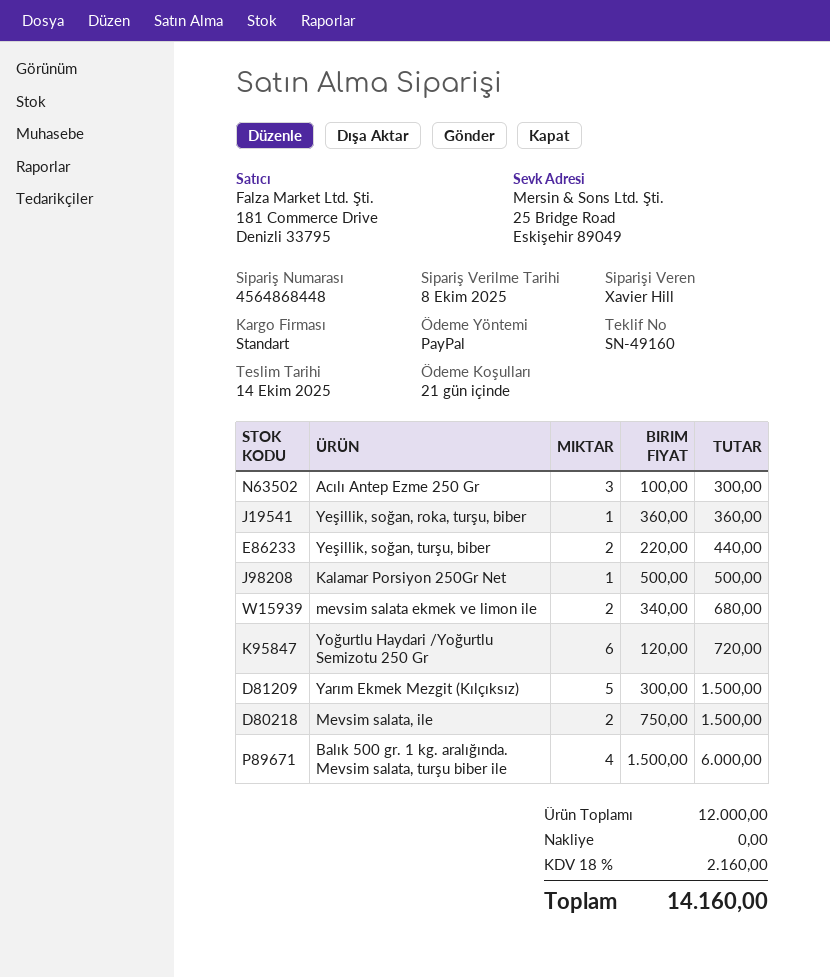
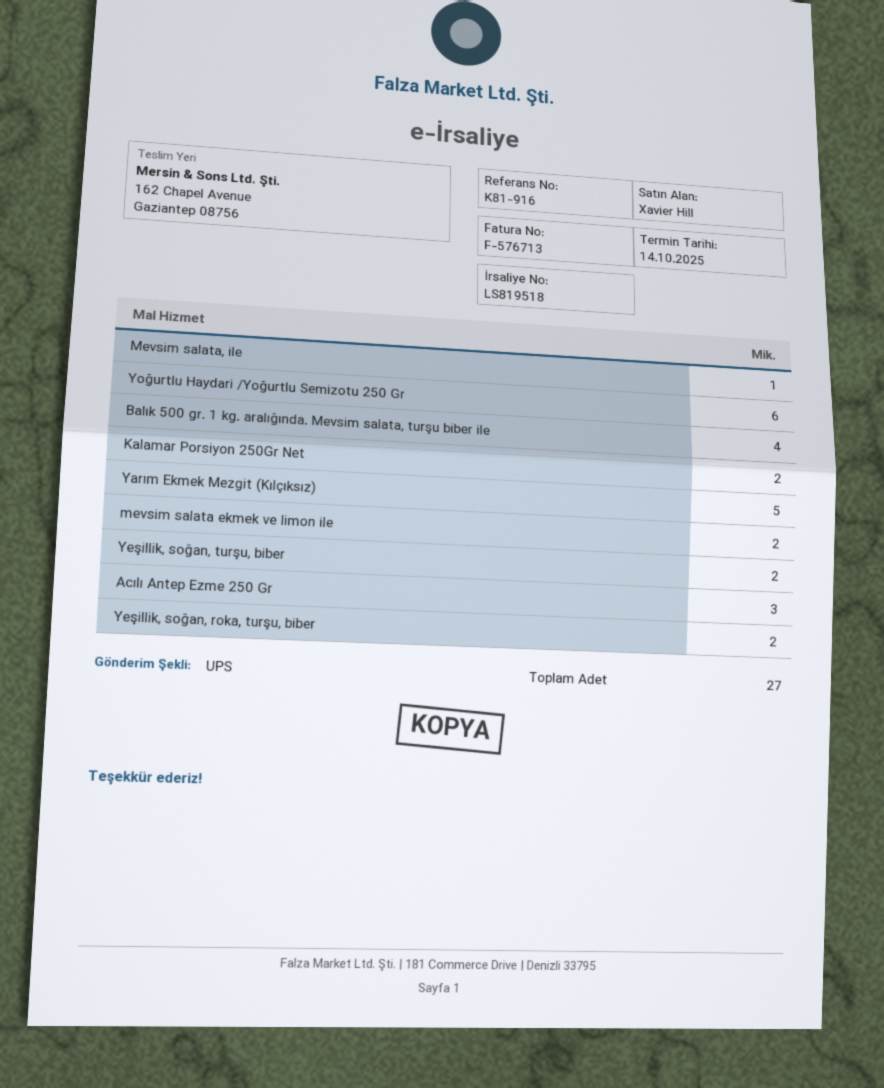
shipping method: standard -> UPS
ship to: 25 Bridge Road, Eskişehir 89049 -> 162 Chapel Avenue, Gaziantep 08756
Yeşillik, soğan, roka, turşu, biber: 1 -> 2
Kalamar Porsiyon 250Gr Net: 1 -> 2
Mevsim salata, ile: 2 -> 1

